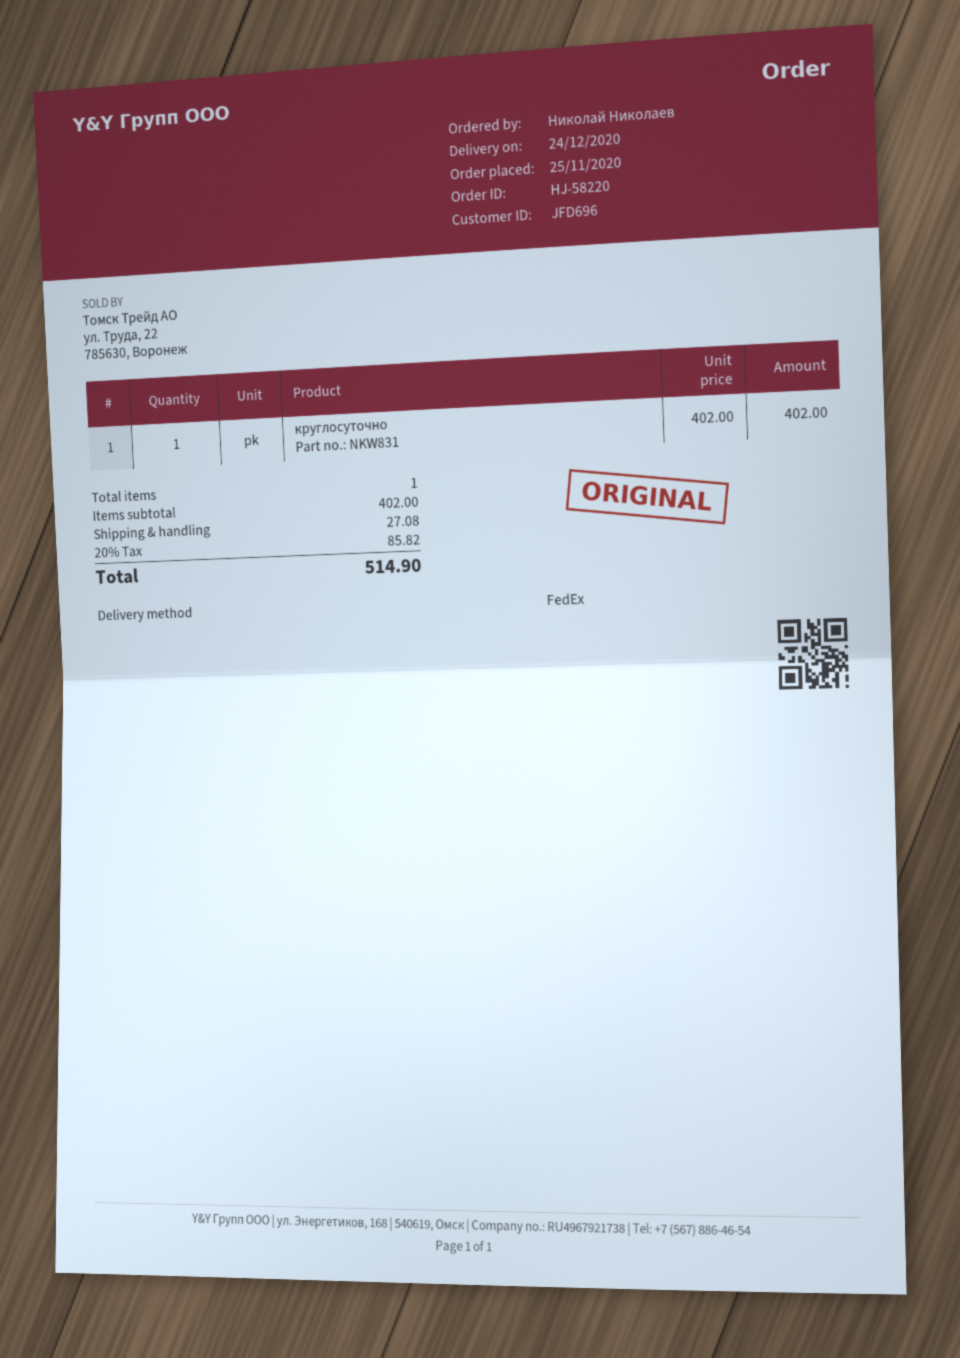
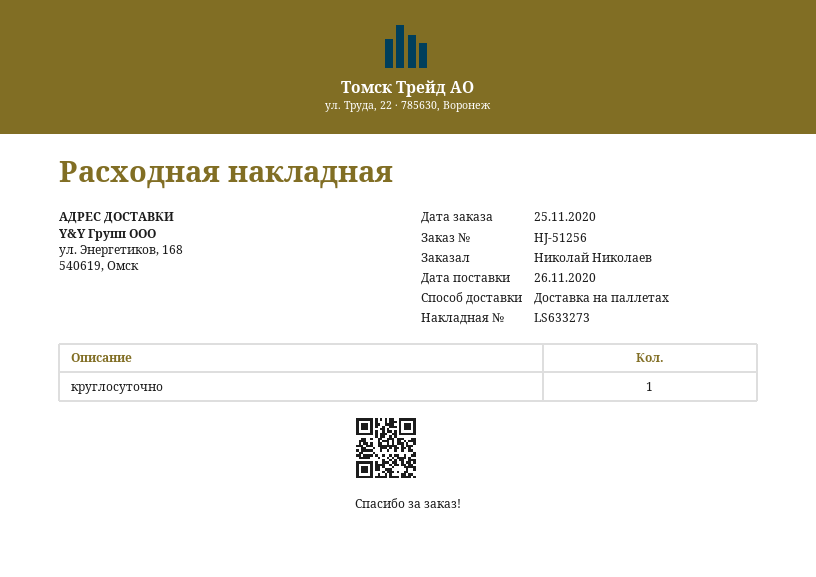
order number: HJ-58220 -> HJ-51256
delivery date: 2020-12-24 -> 2020-11-26
shipping method: FedEx -> pallet freight

